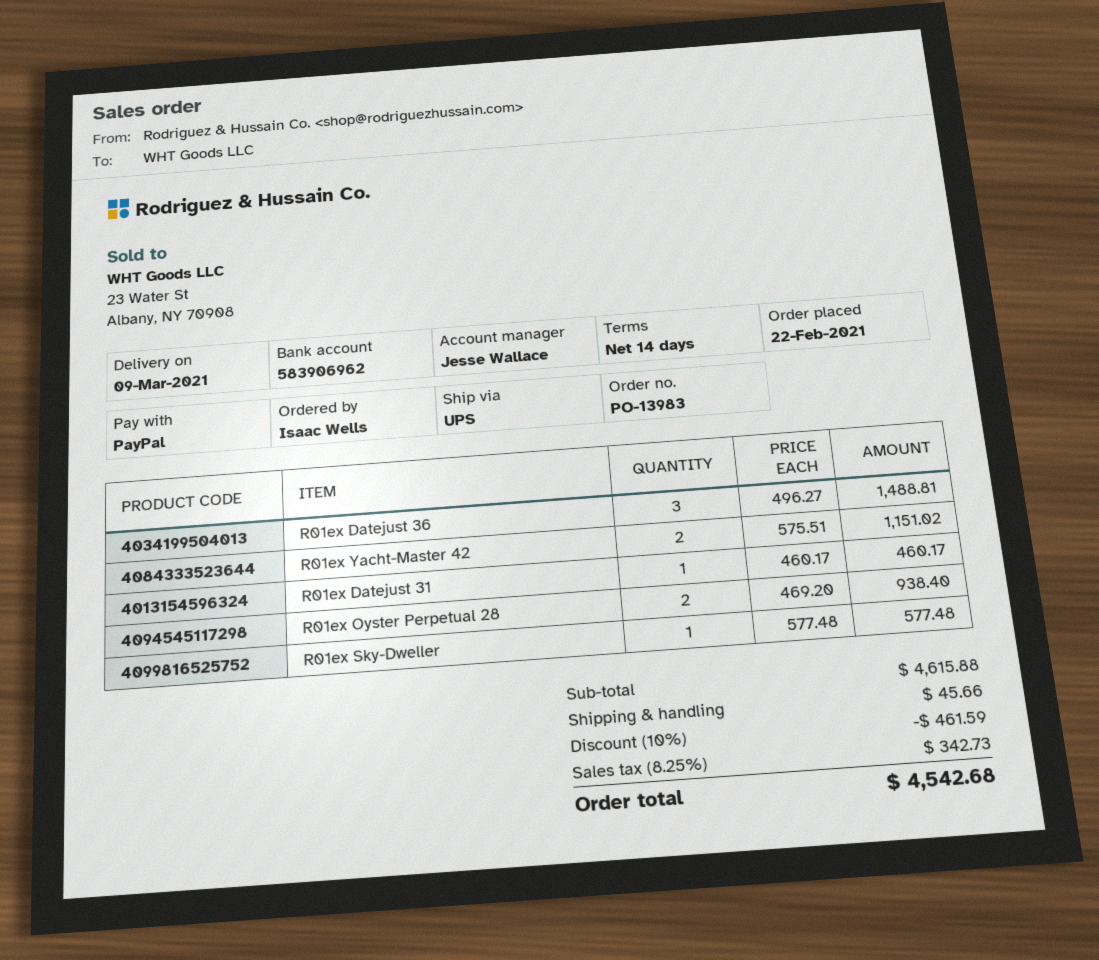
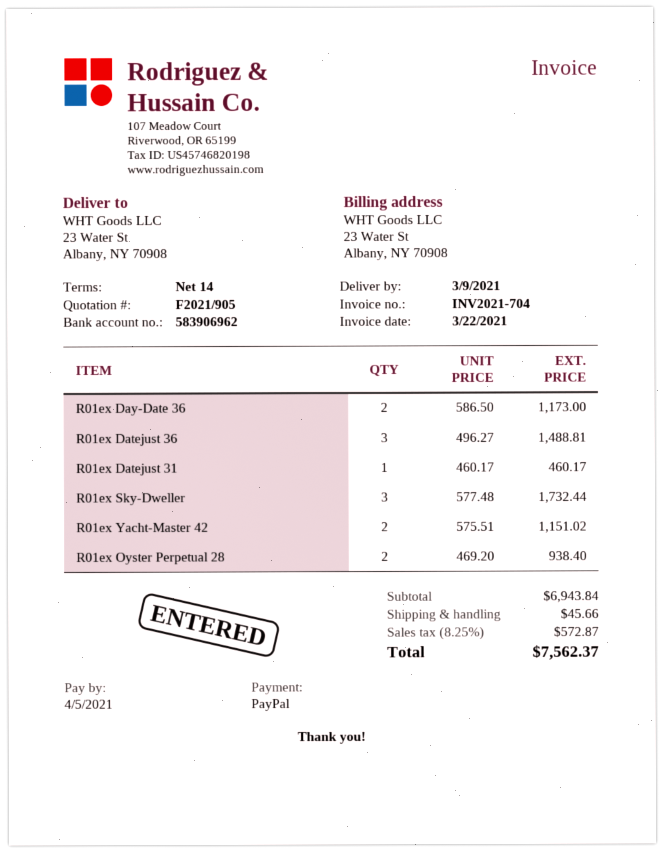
R01ex Sky-Dweller: 1 x 577.48 = 577.48 -> 3 x 577.48 = 1732.44
R01ex Day-Date 36: none -> 2 x 586.50 = 1173.00
subtotal: 4615.88 -> 6943.84
discount: 10% = 461.59 -> none
tax: 8.25% = 342.73 -> 8.25% = 572.87
total: 4542.68 -> 7562.37

